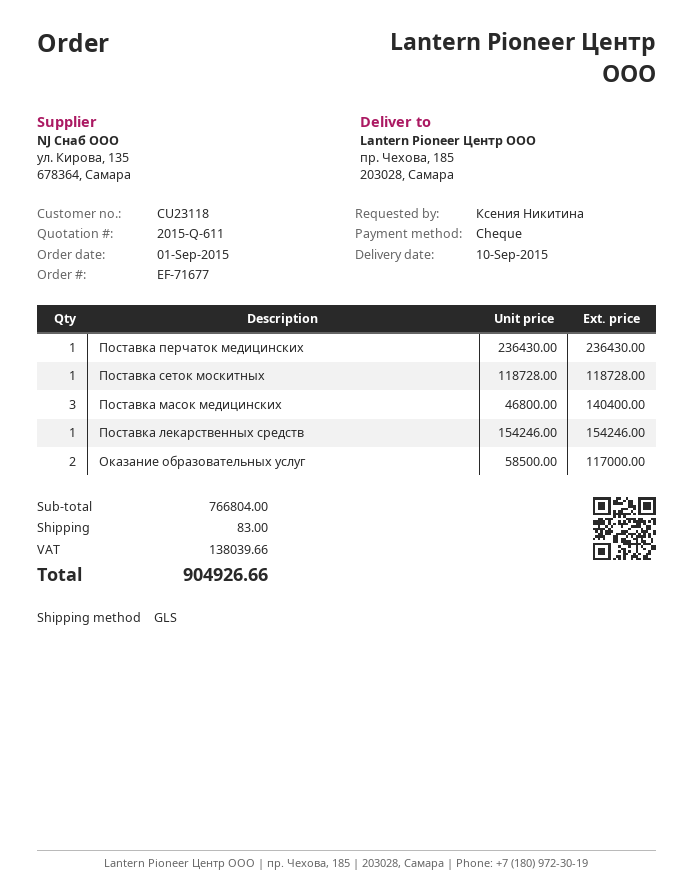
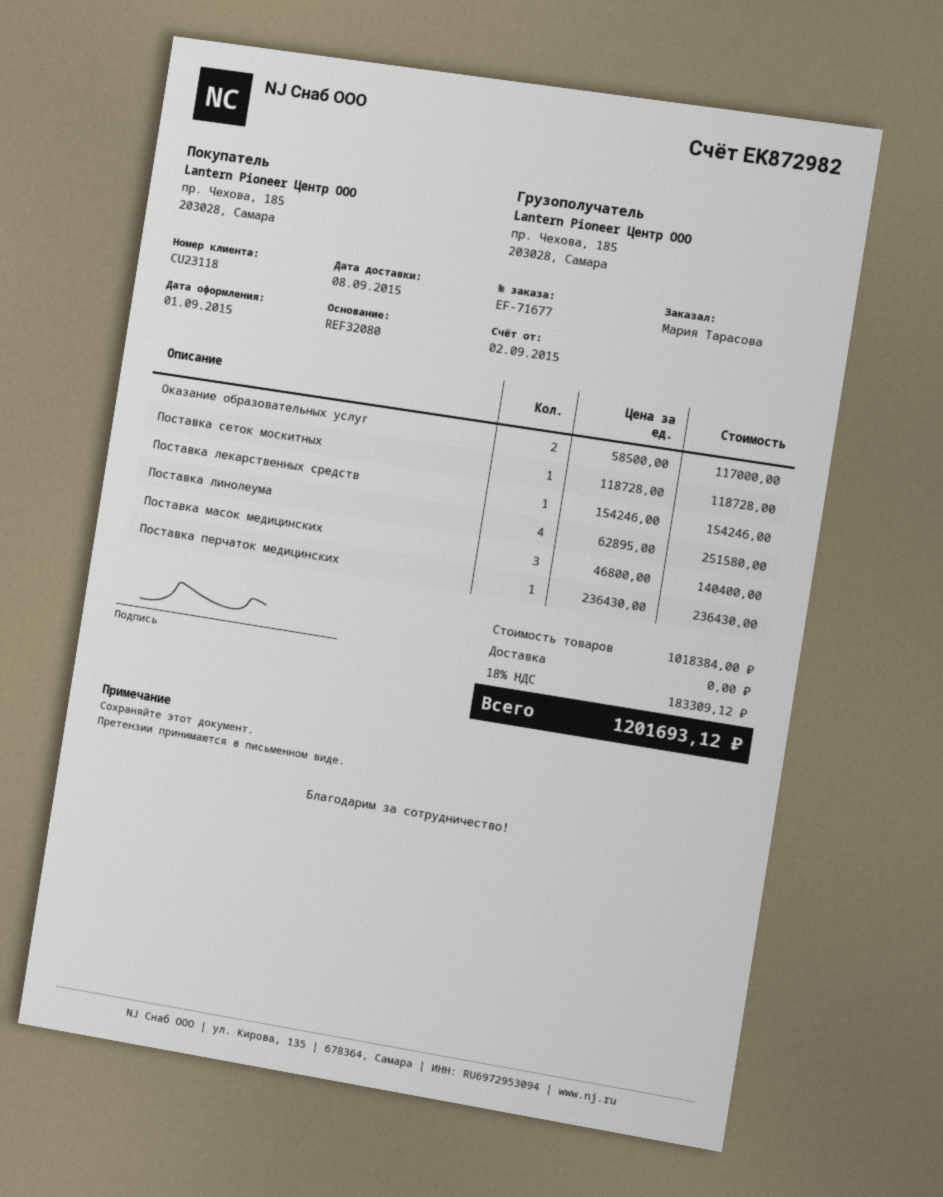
delivery date: 2015-09-10 -> 2015-09-08
ordered by: Ксения Никитина -> Мария Тарасова
Поставка линолеума: none -> 4 x 62895.00 = 251580.00
subtotal: 766804.00 -> 1018384.00
shipping: 83.00 -> 0.00
tax: 138039.66 -> 183309.12
total: 904926.66 -> 1201693.12

